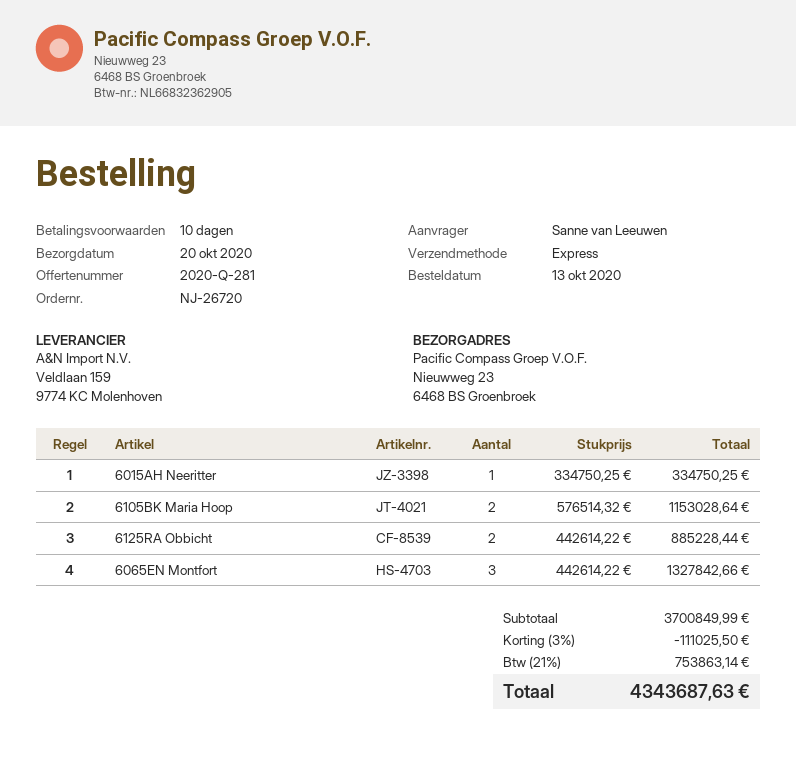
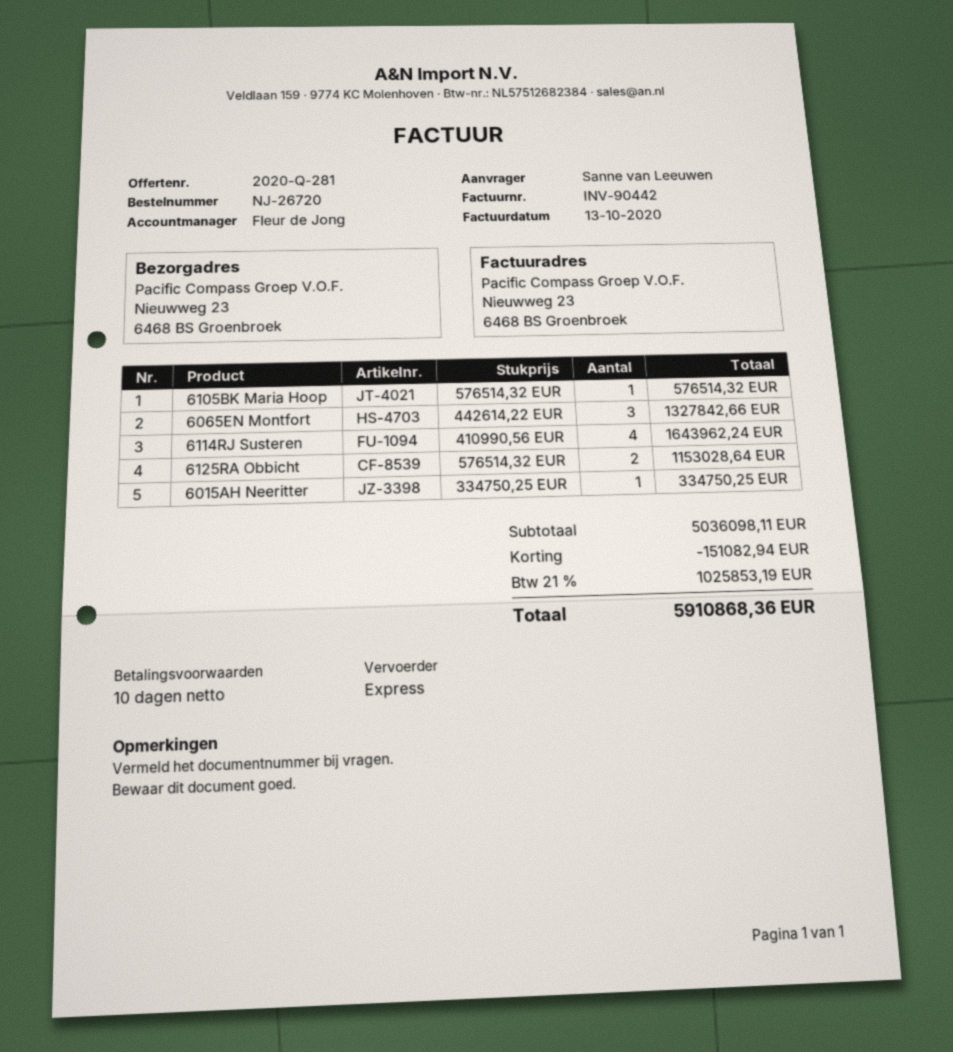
6105BK Maria Hoop: 2 x 576514.32 = 1153028.64 -> 1 x 576514.32 = 576514.32
6125RA Obbicht: 2 x 442614.22 = 885228.44 -> 2 x 576514.32 = 1153028.64
6114RJ Susteren: none -> 4 x 410990.56 = 1643962.24
subtotal: 3700849.99 -> 5036098.11
discount: 111025.50 -> 151082.94
tax: 21% = 753863.14 -> 21% = 1025853.19
total: 4343687.63 -> 5910868.36

